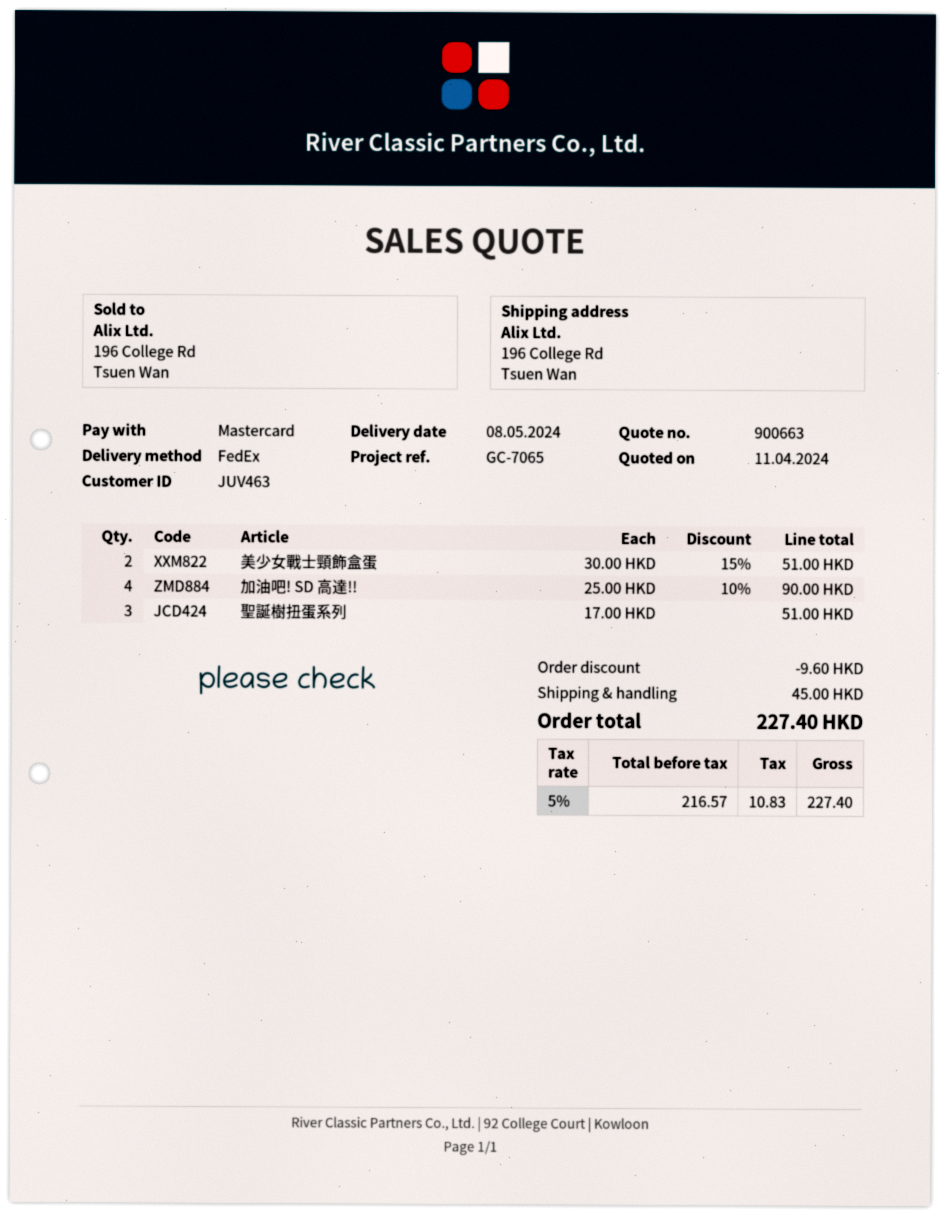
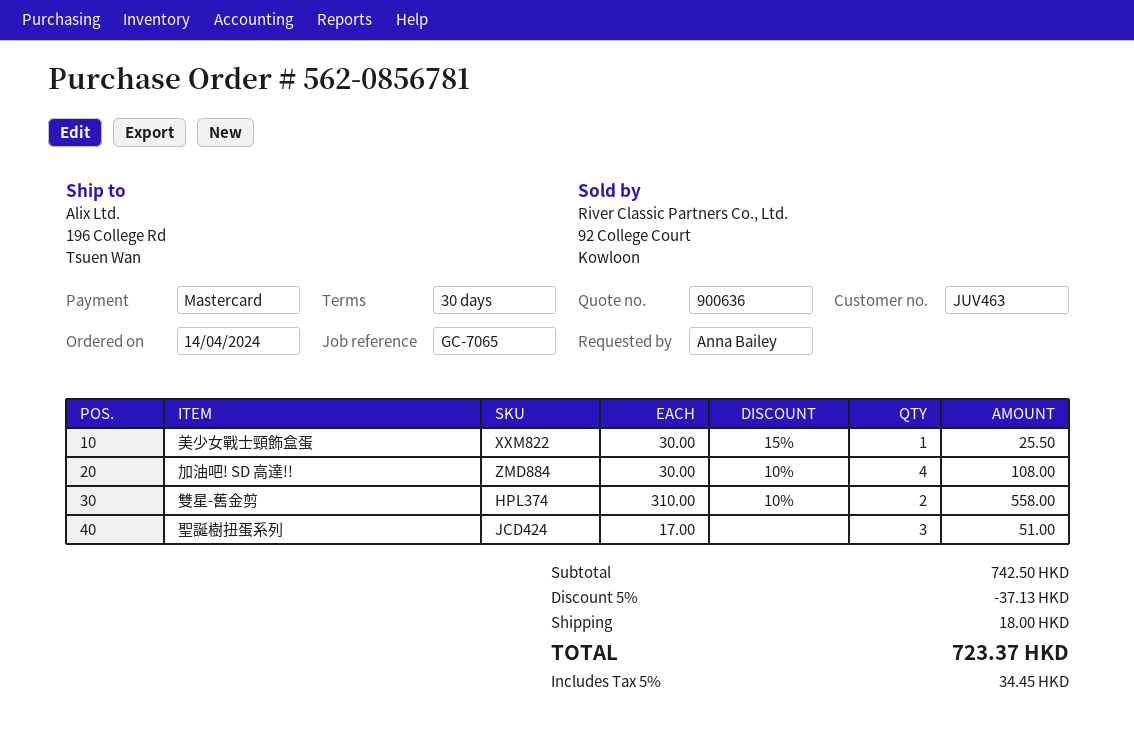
quote number: 900663 -> 900636
美少女戰士頸飾盒蛋: 2 x 30.00 - 15% = 51.00 -> 1 x 30.00 - 15% = 25.50
加油吧! SD 高達!!: 4 x 25.00 - 10% = 90.00 -> 4 x 30.00 - 10% = 108.00
雙星-舊金剪: none -> 2 x 310.00 - 10% = 558.00
discount: 9.60 -> 37.13
shipping: 45.00 -> 18.00
tax: 5% = 10.83 -> 5% = 34.45
total: 227.40 -> 723.37

